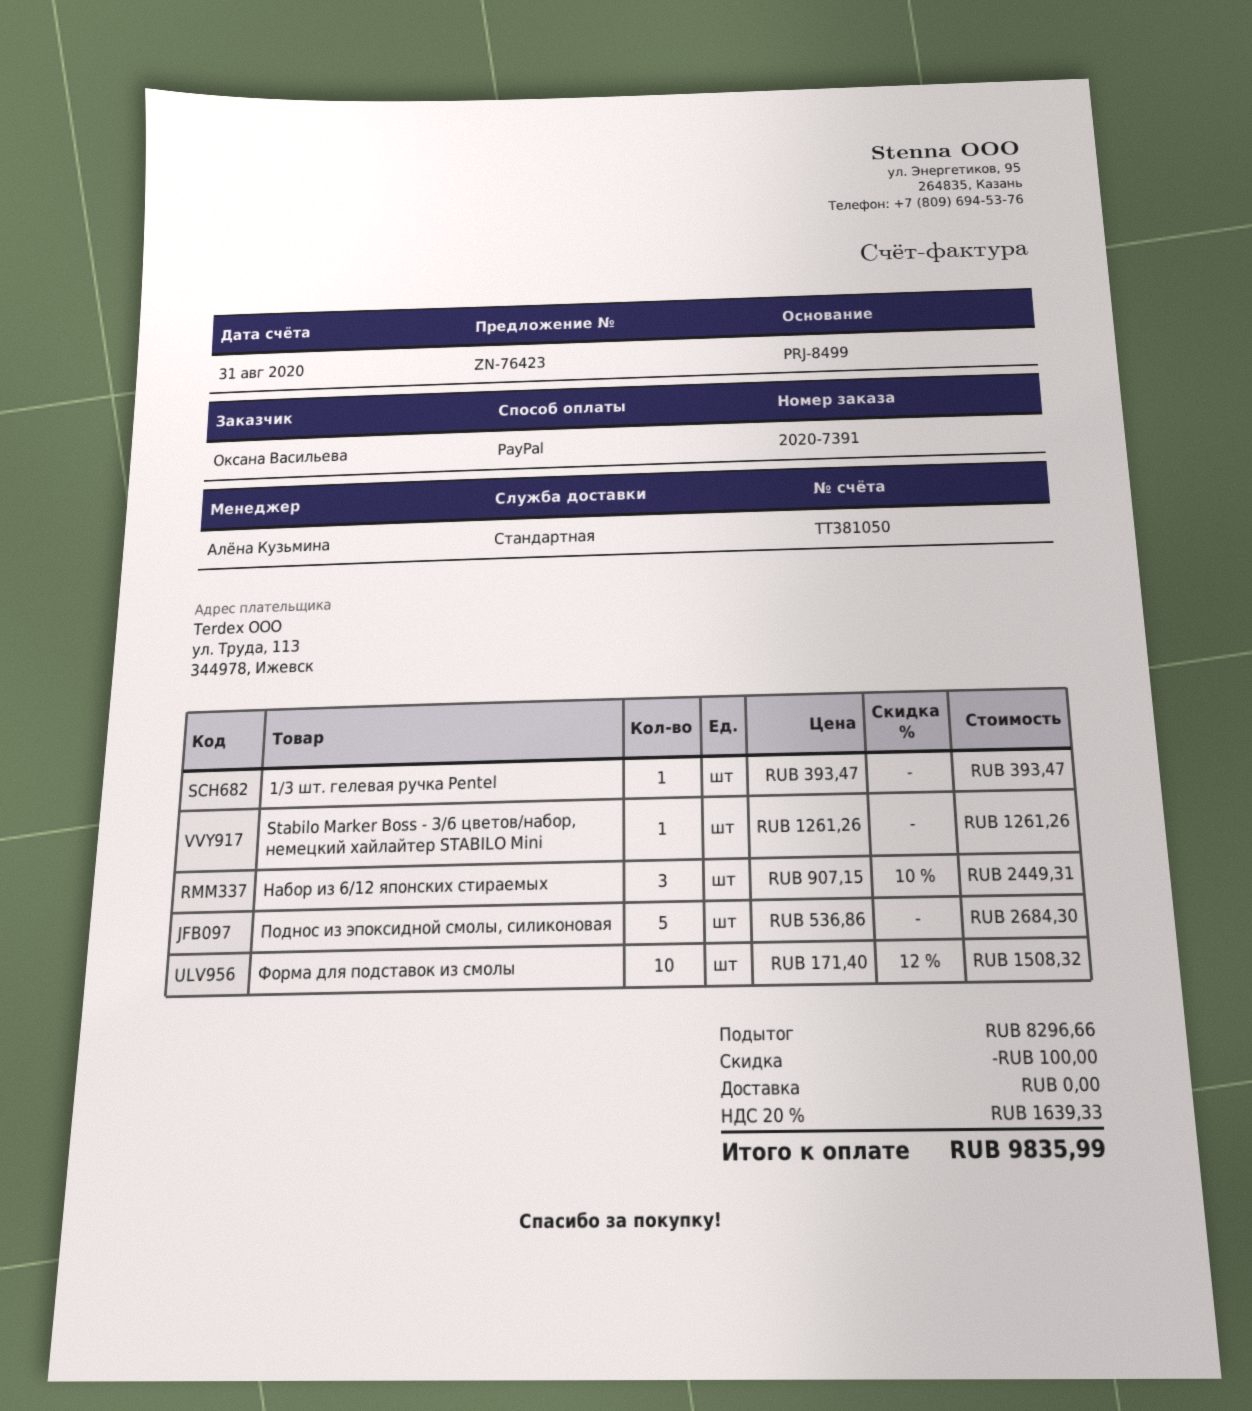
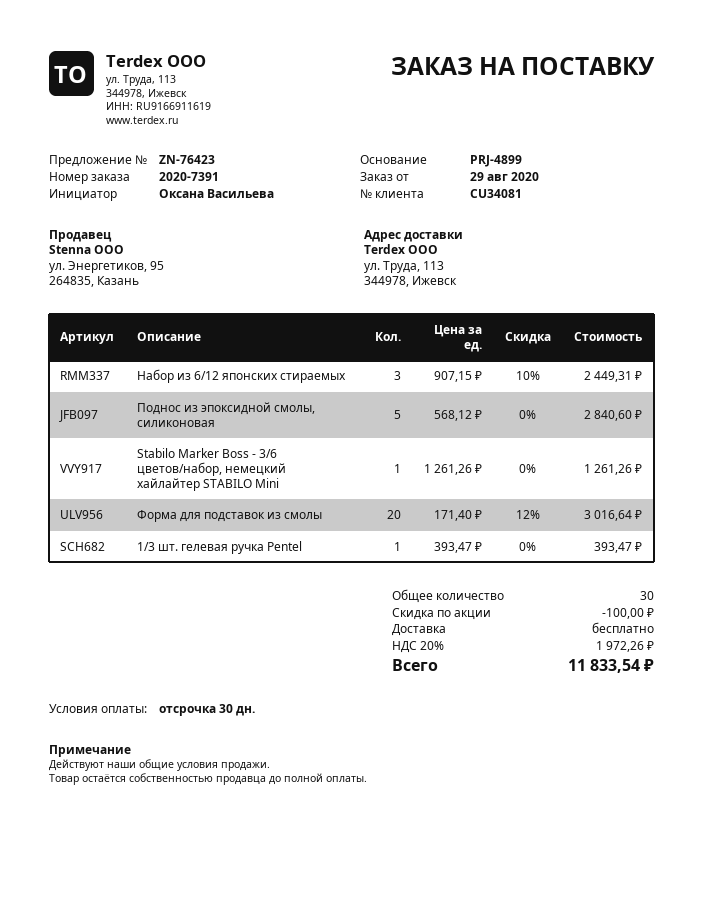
reference: PRJ-8499 -> PRJ-4899
Поднос из эпоксидной смолы, силиконовая: 5 x 536.86 = 2684.30 -> 5 x 568.12 = 2840.60
Форма для подставок из смолы: 10 x 171.40 - 12% = 1508.32 -> 20 x 171.40 - 12% = 3016.64
tax: 20% = 1639.33 -> 20% = 1972.26
total: 9835.99 -> 11833.54

